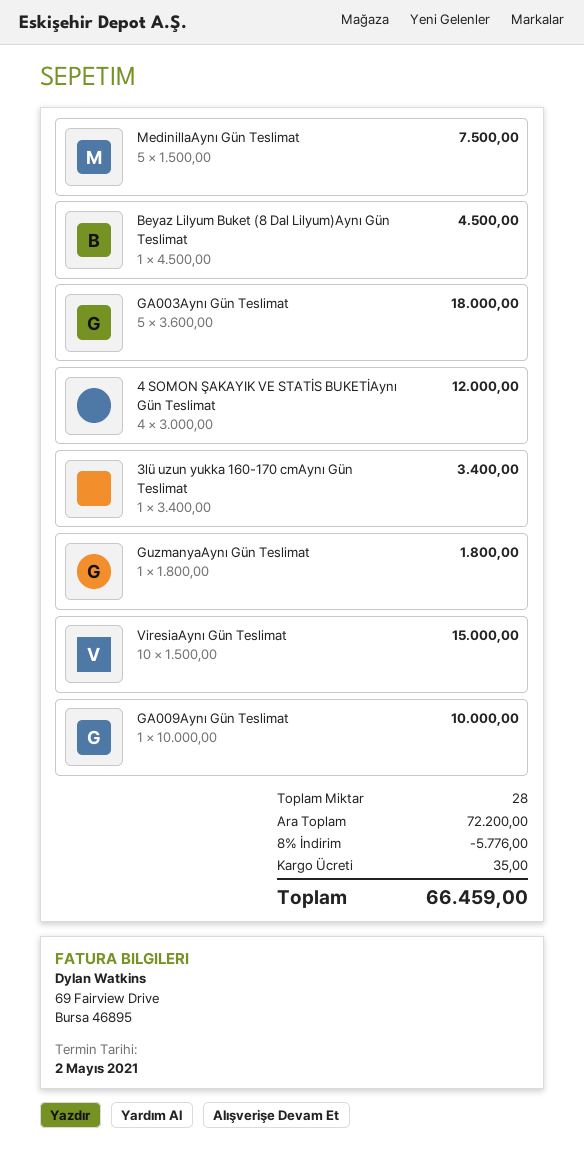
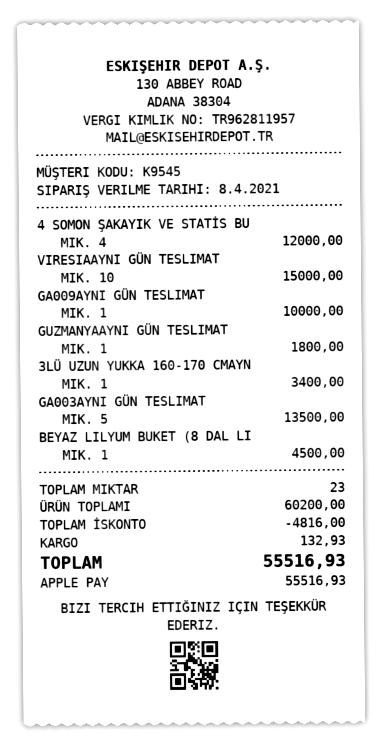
MedinillaAynı Gün Teslimat: 5 for 7500.00 -> none
GA003Aynı Gün Teslimat: 5 for 18000.00 -> 5 for 13500.00
total quantity: 28 -> 23
subtotal: 72200.00 -> 60200.00
discount: 5776.00 -> 4816.00
shipping: 35.00 -> 132.93
total: 66459.00 -> 55516.93

